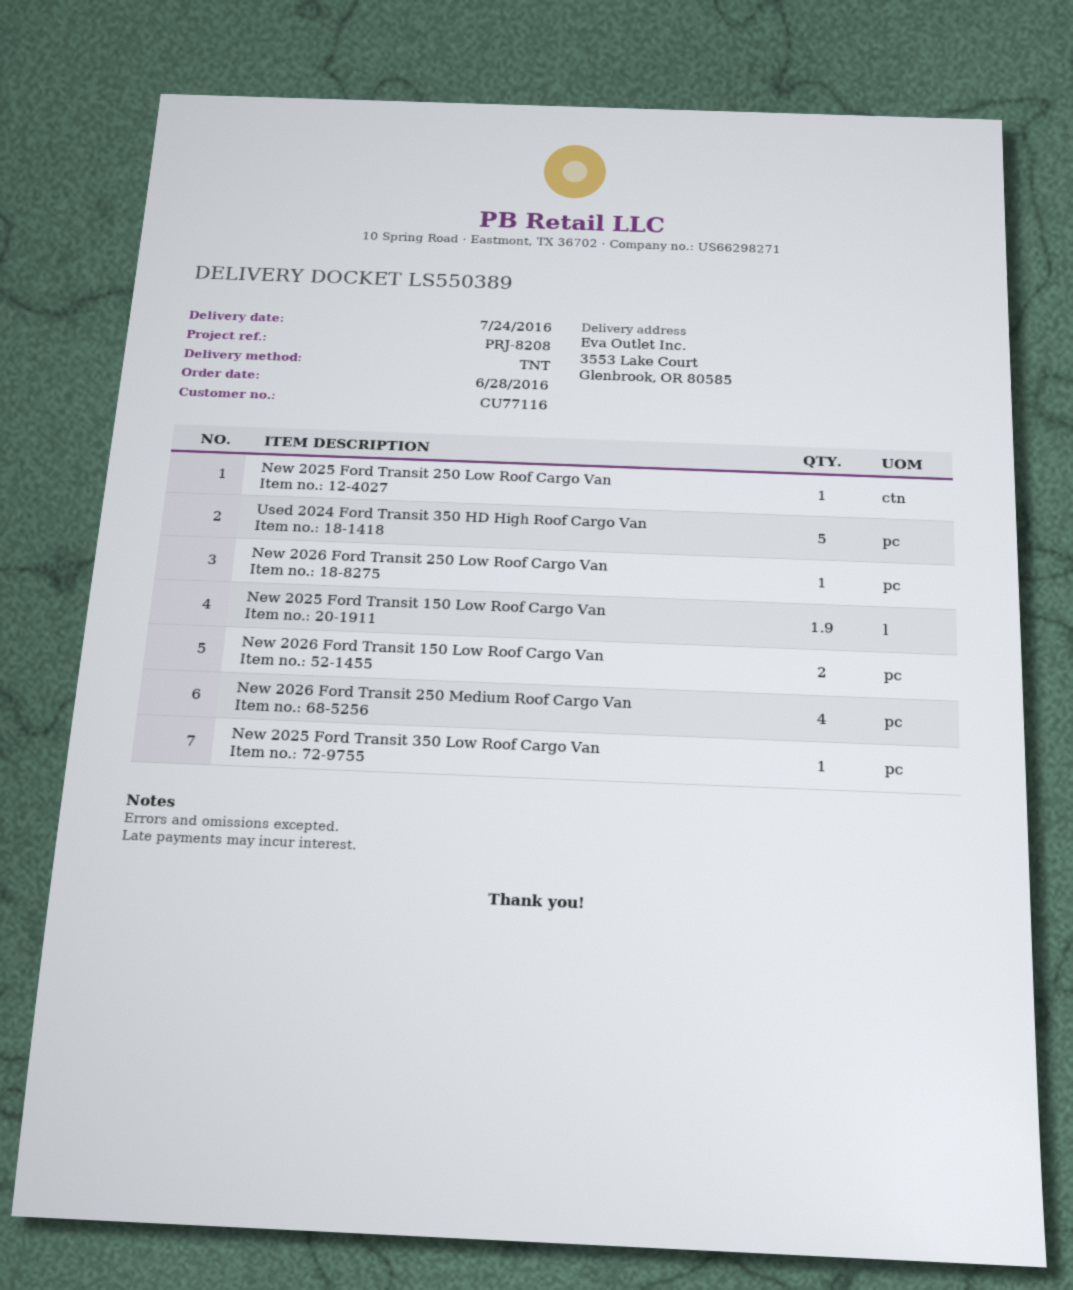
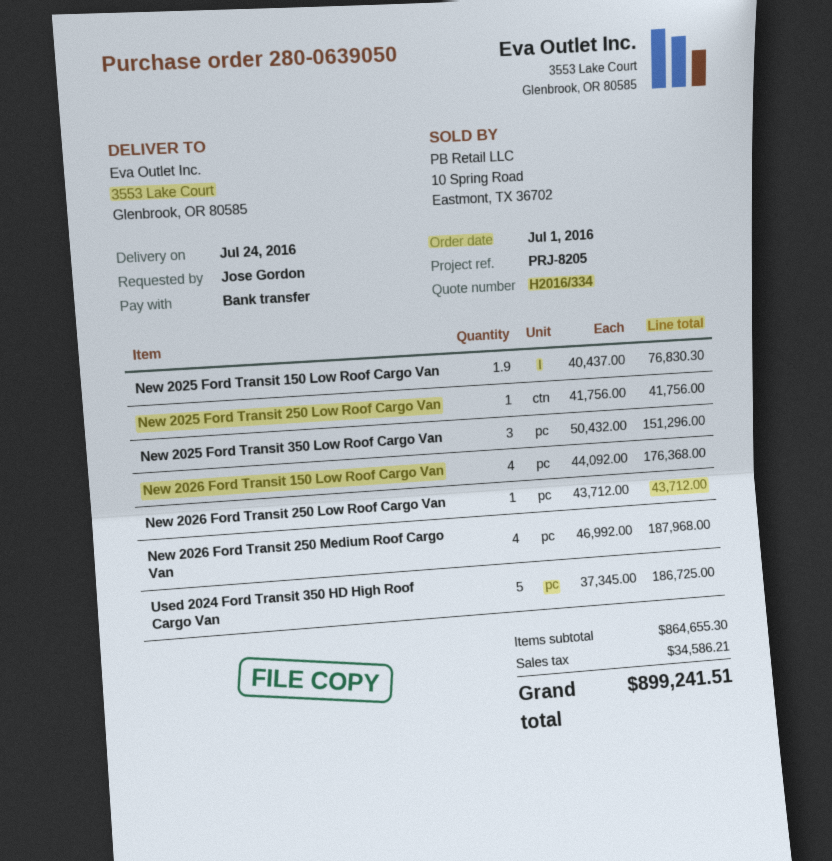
order date: 2016-06-28 -> 2016-07-01
reference: PRJ-8208 -> PRJ-8205
New 2026 Ford Transit 150 Low Roof Cargo Van: 2 -> 4
New 2025 Ford Transit 350 Low Roof Cargo Van: 1 -> 3

